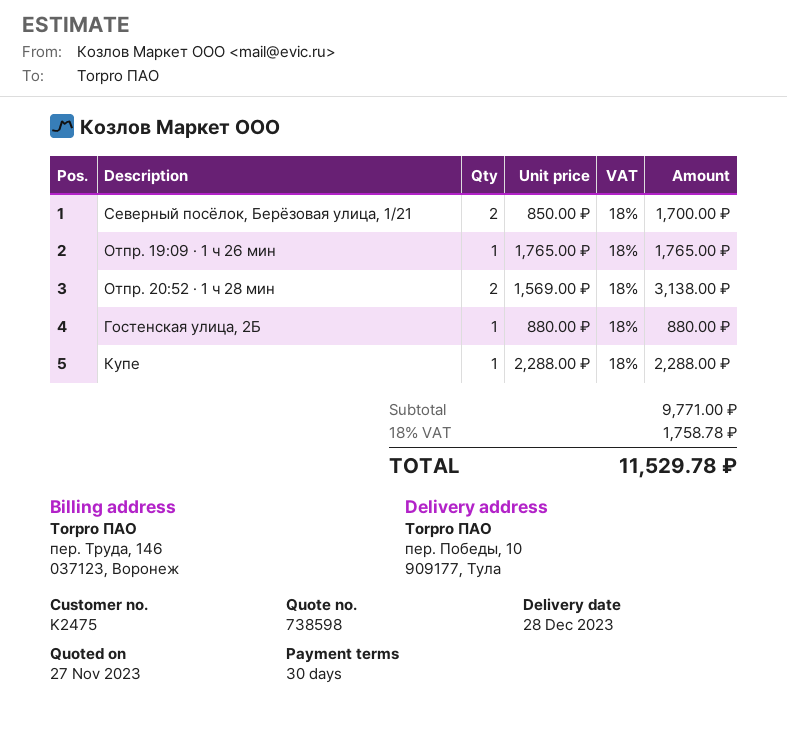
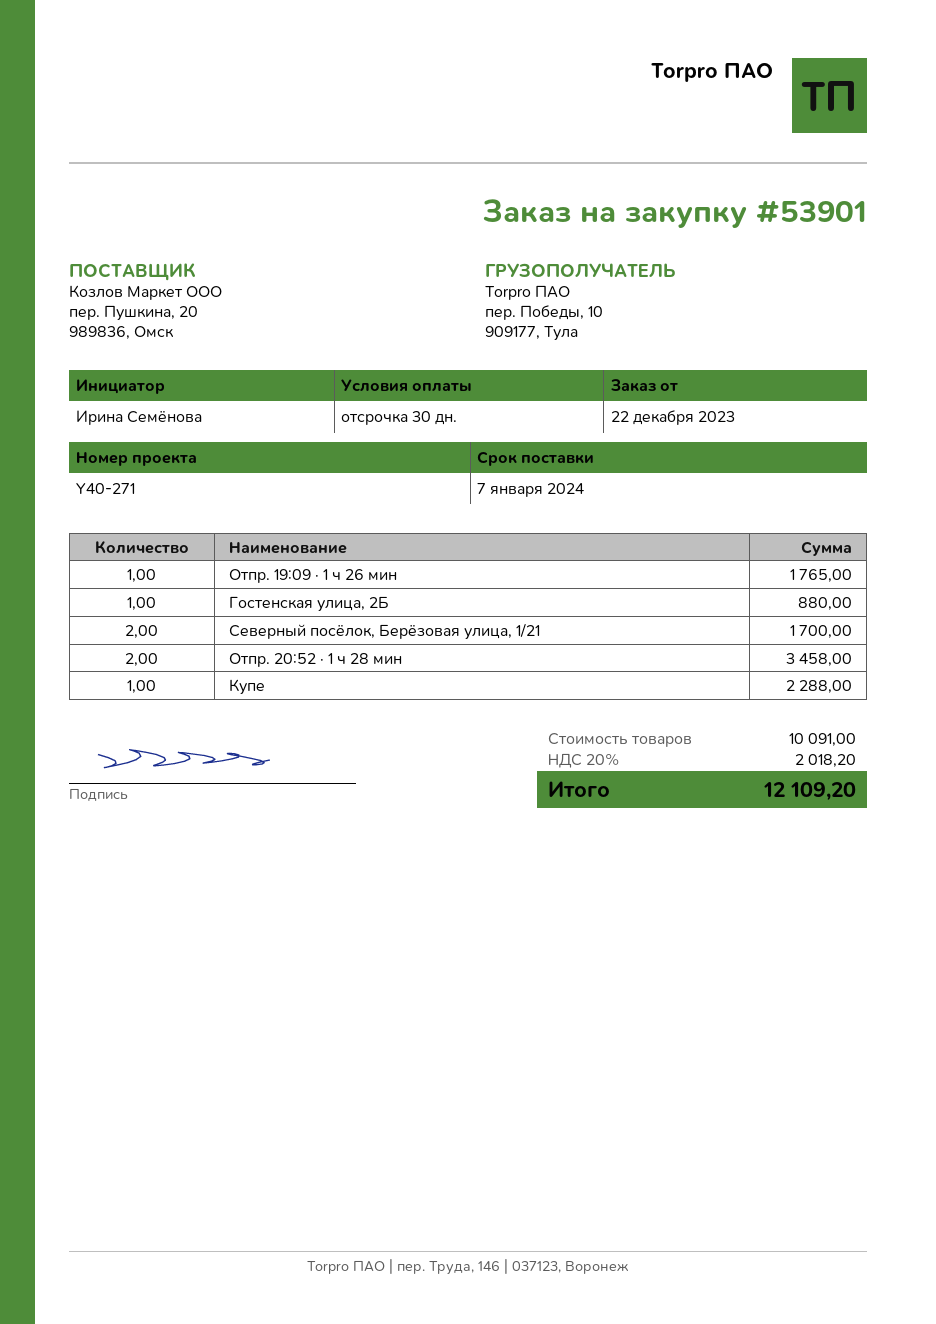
delivery date: 2023-12-28 -> 2024-01-07
Отпр. 20:52 · 1 ч 28 мин: 2 for 3138.00 -> 2 for 3458.00
subtotal: 9771.00 -> 10091.00
tax: 18% = 1758.78 -> 20% = 2018.20
total: 11529.78 -> 12109.20

